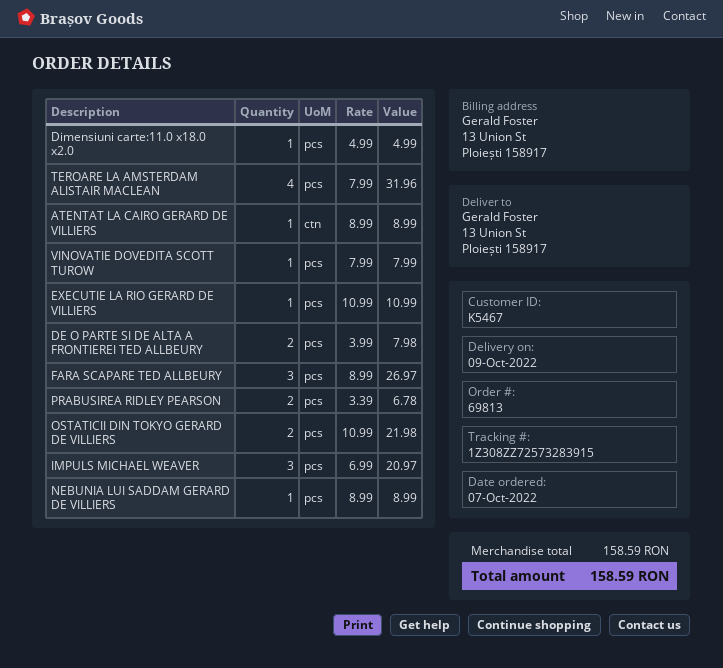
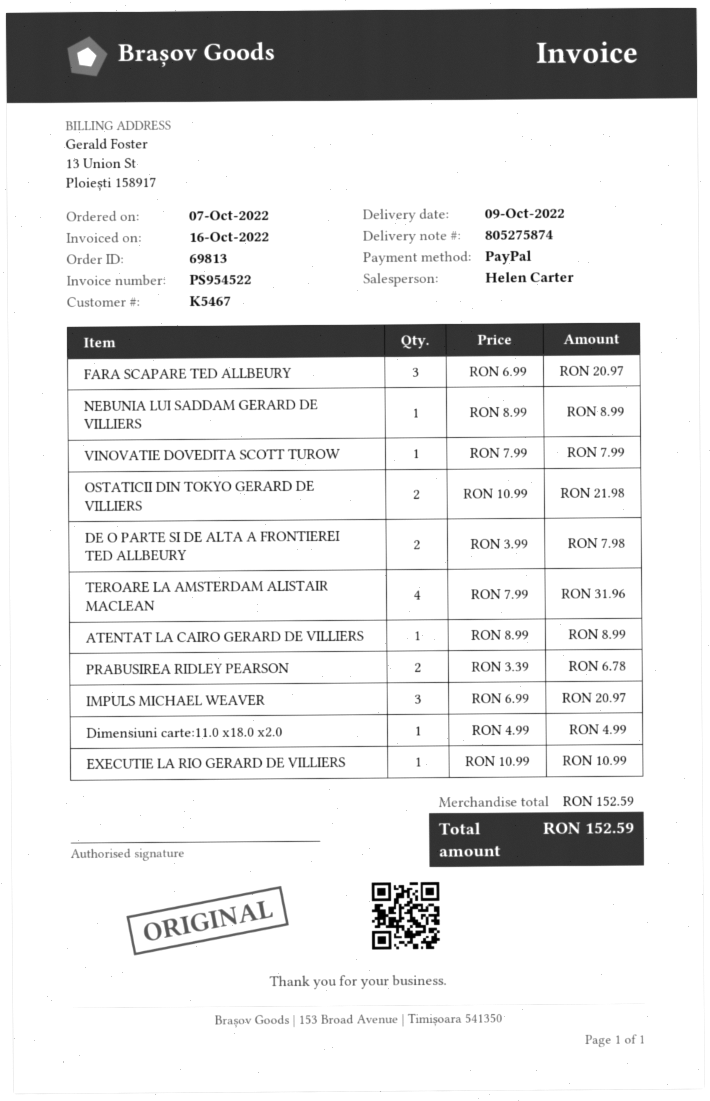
FARA SCAPARE TED ALLBEURY: 3 x 8.99 = 26.97 -> 3 x 6.99 = 20.97
subtotal: 158.59 -> 152.59
total: 158.59 -> 152.59

